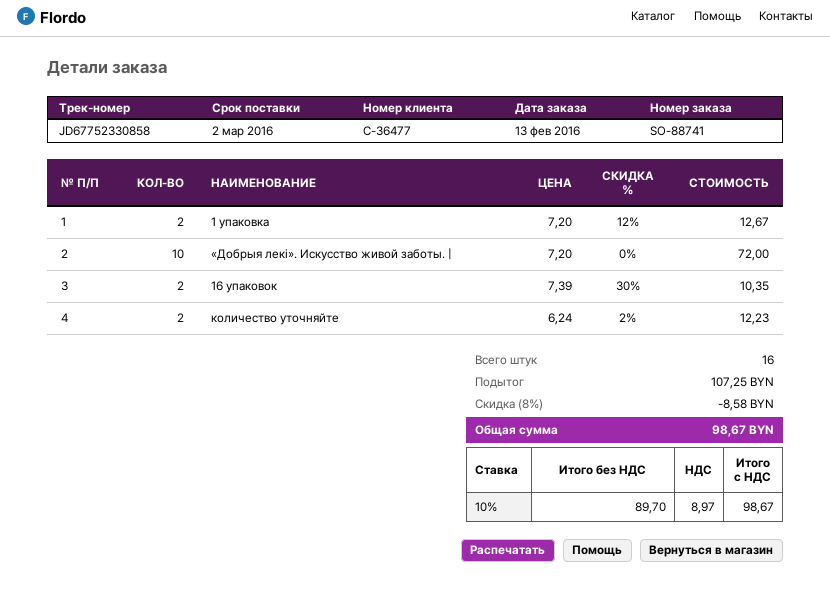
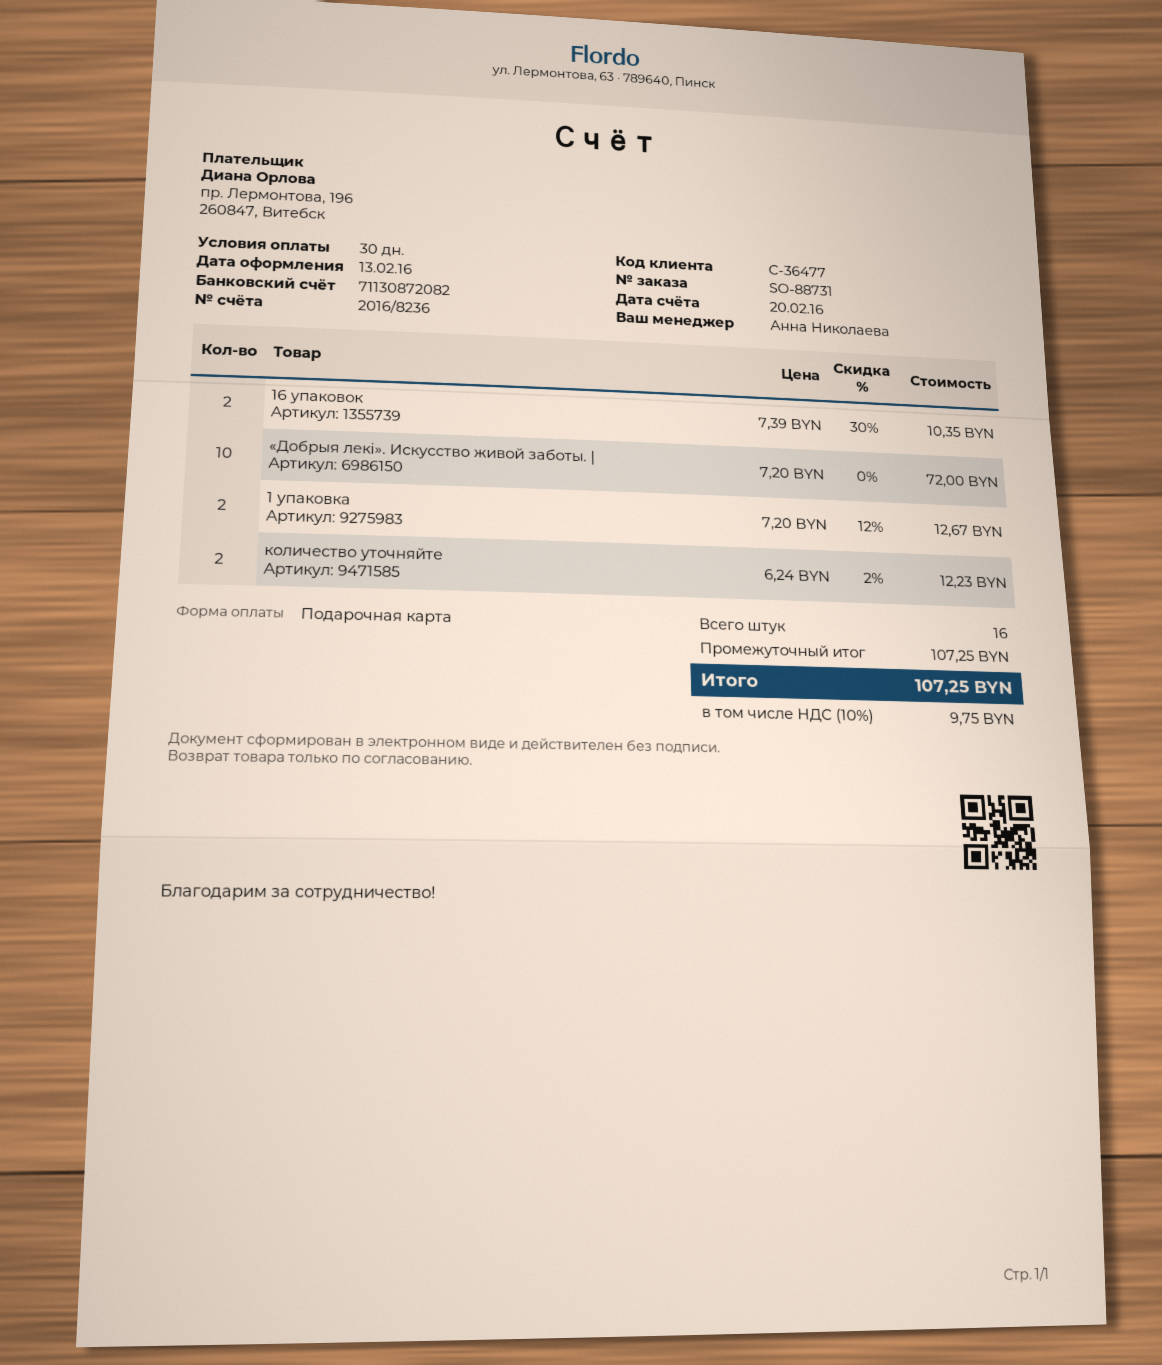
order number: SO-88741 -> SO-88731
discount: 8% = 8.58 -> none
tax: 10% = 8.97 -> 10% = 9.75
total: 98.67 -> 107.25

